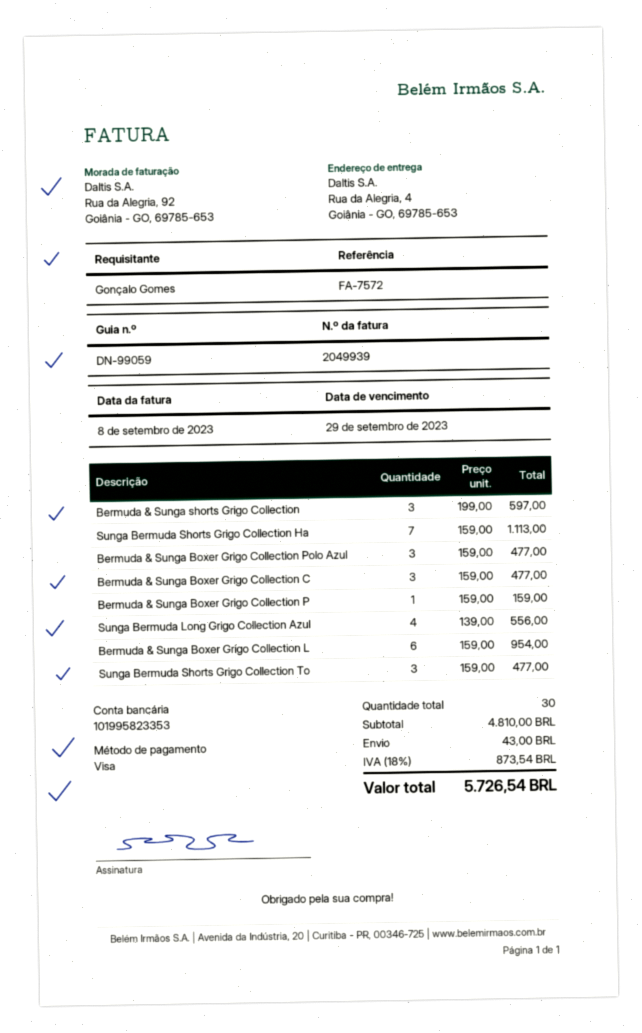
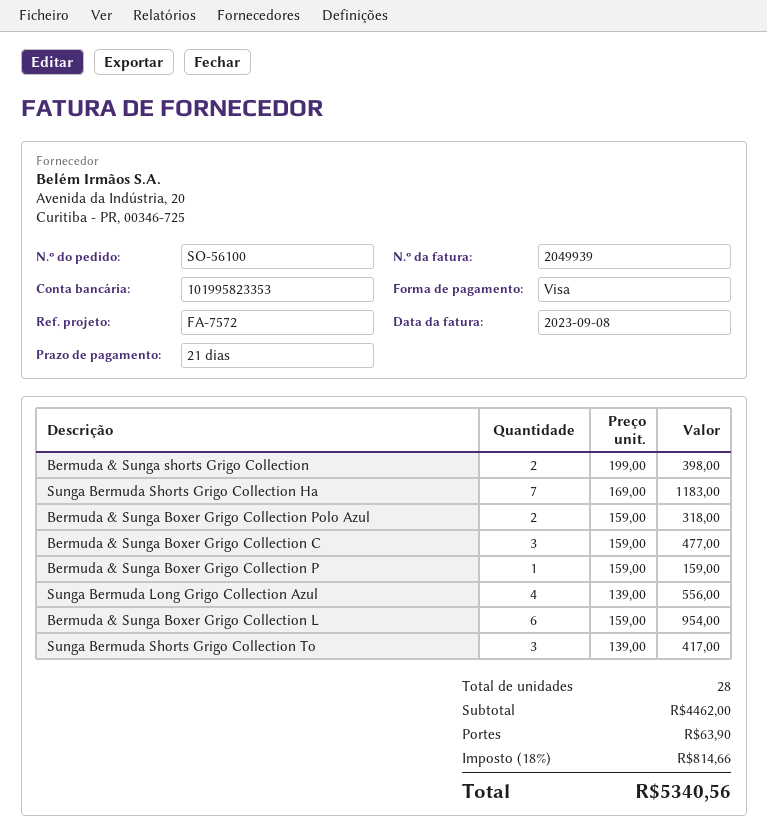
Bermuda & Sunga shorts Grigo Collection: 3 x 199.00 = 597.00 -> 2 x 199.00 = 398.00
Sunga Bermuda Shorts Grigo Collection Ha: 7 x 159.00 = 1113.00 -> 7 x 169.00 = 1183.00
Bermuda & Sunga Boxer Grigo Collection Polo Azul: 3 x 159.00 = 477.00 -> 2 x 159.00 = 318.00
Sunga Bermuda Shorts Grigo Collection To: 3 x 159.00 = 477.00 -> 3 x 139.00 = 417.00
total quantity: 30 -> 28
subtotal: 4810.00 -> 4462.00
shipping: 43.00 -> 63.90
tax: 18% = 873.54 -> 18% = 814.66
total: 5726.54 -> 5340.56

